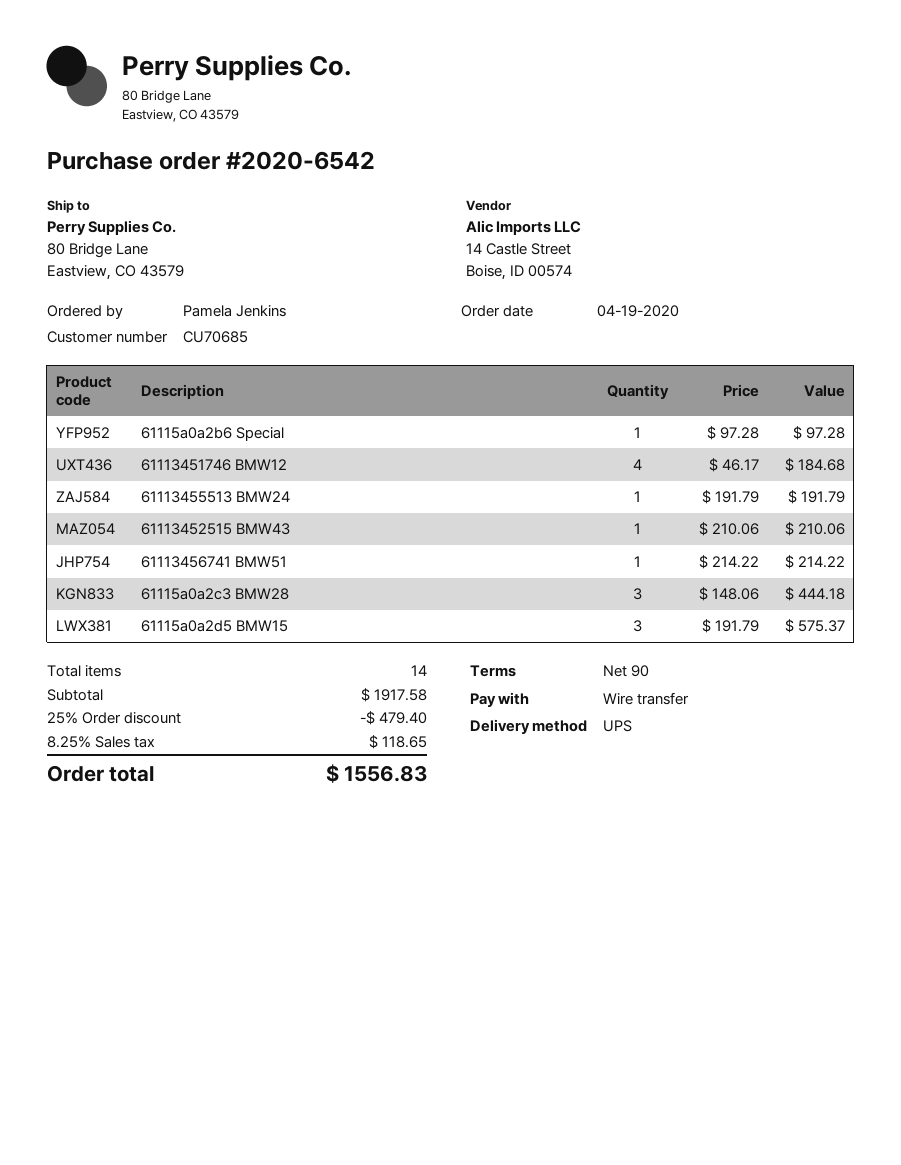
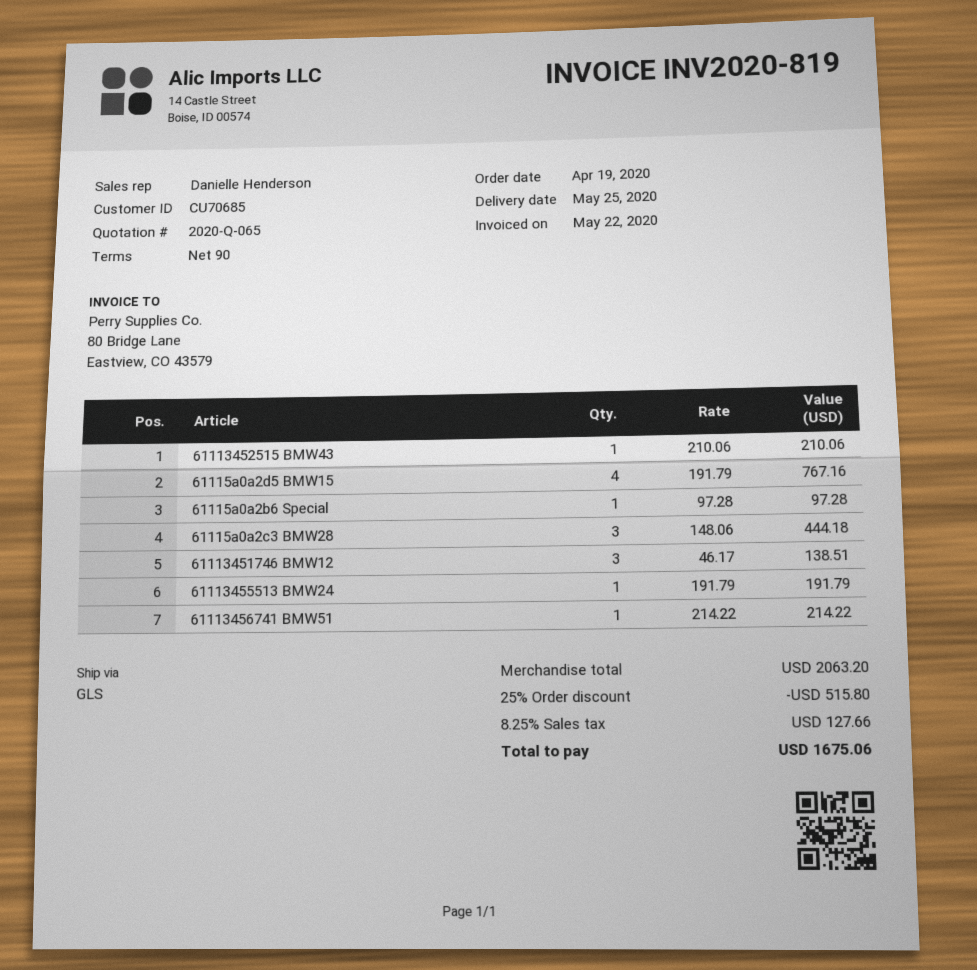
shipping method: UPS -> GLS
61113451746 BMW12: 4 x 46.17 = 184.68 -> 3 x 46.17 = 138.51
61115a0a2d5 BMW15: 3 x 191.79 = 575.37 -> 4 x 191.79 = 767.16
subtotal: 1917.58 -> 2063.20
discount: 25% = 479.40 -> 25% = 515.80
tax: 8.25% = 118.65 -> 8.25% = 127.66
total: 1556.83 -> 1675.06

